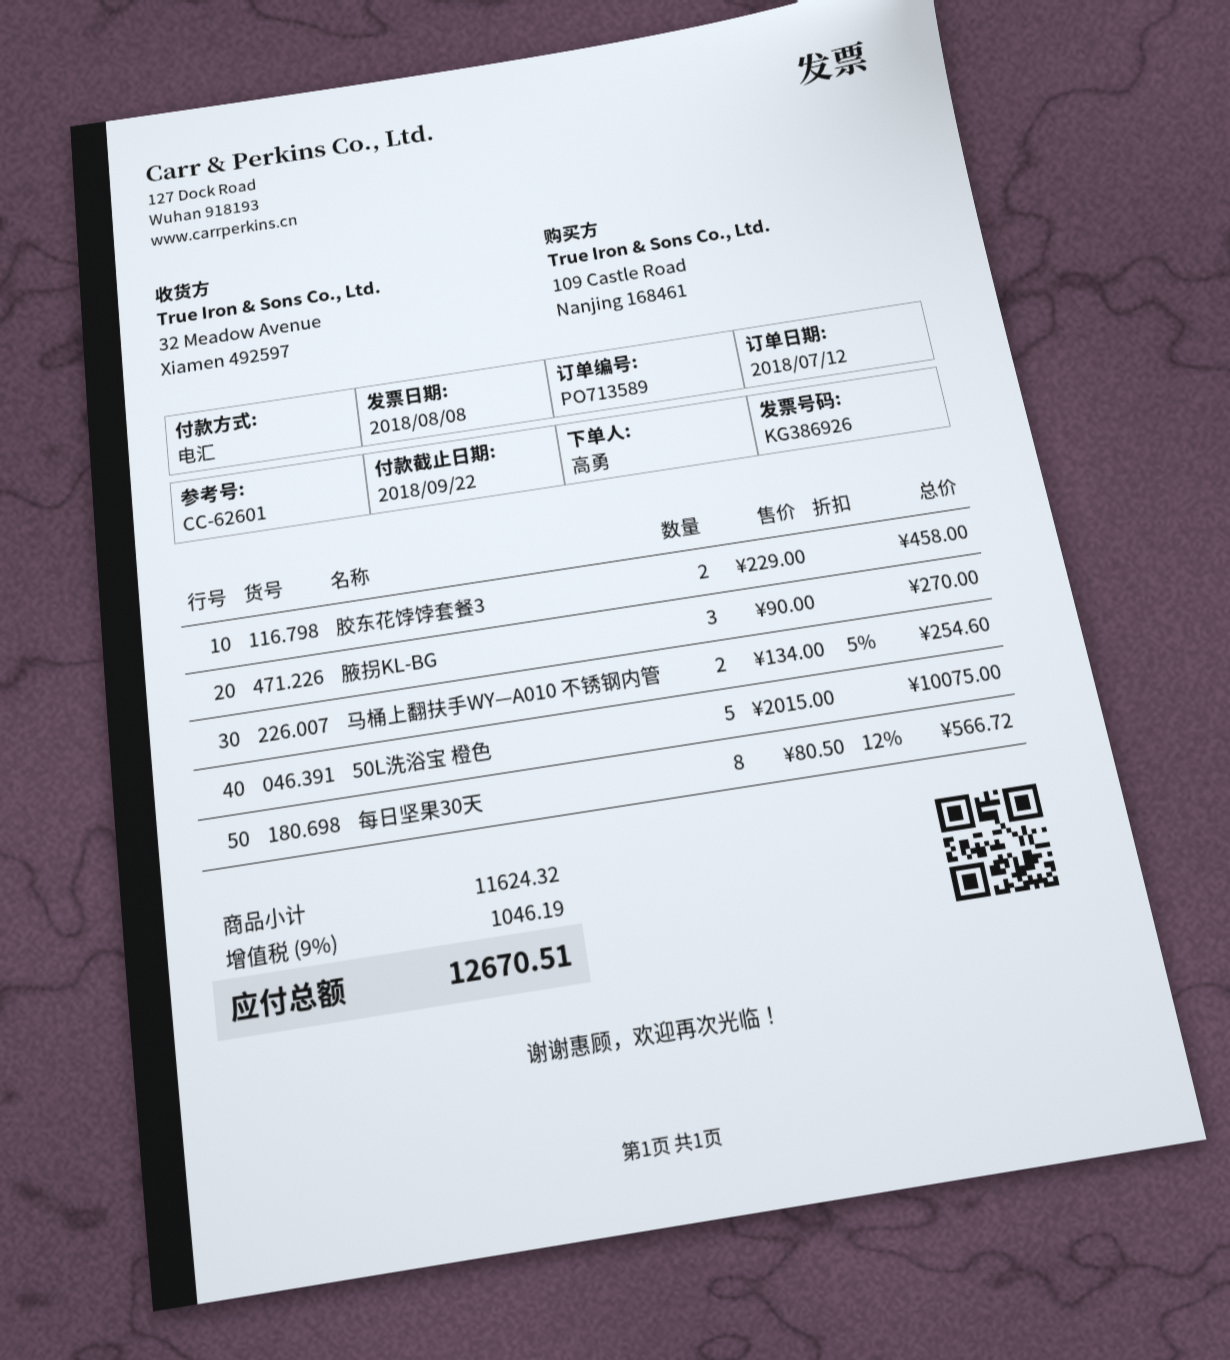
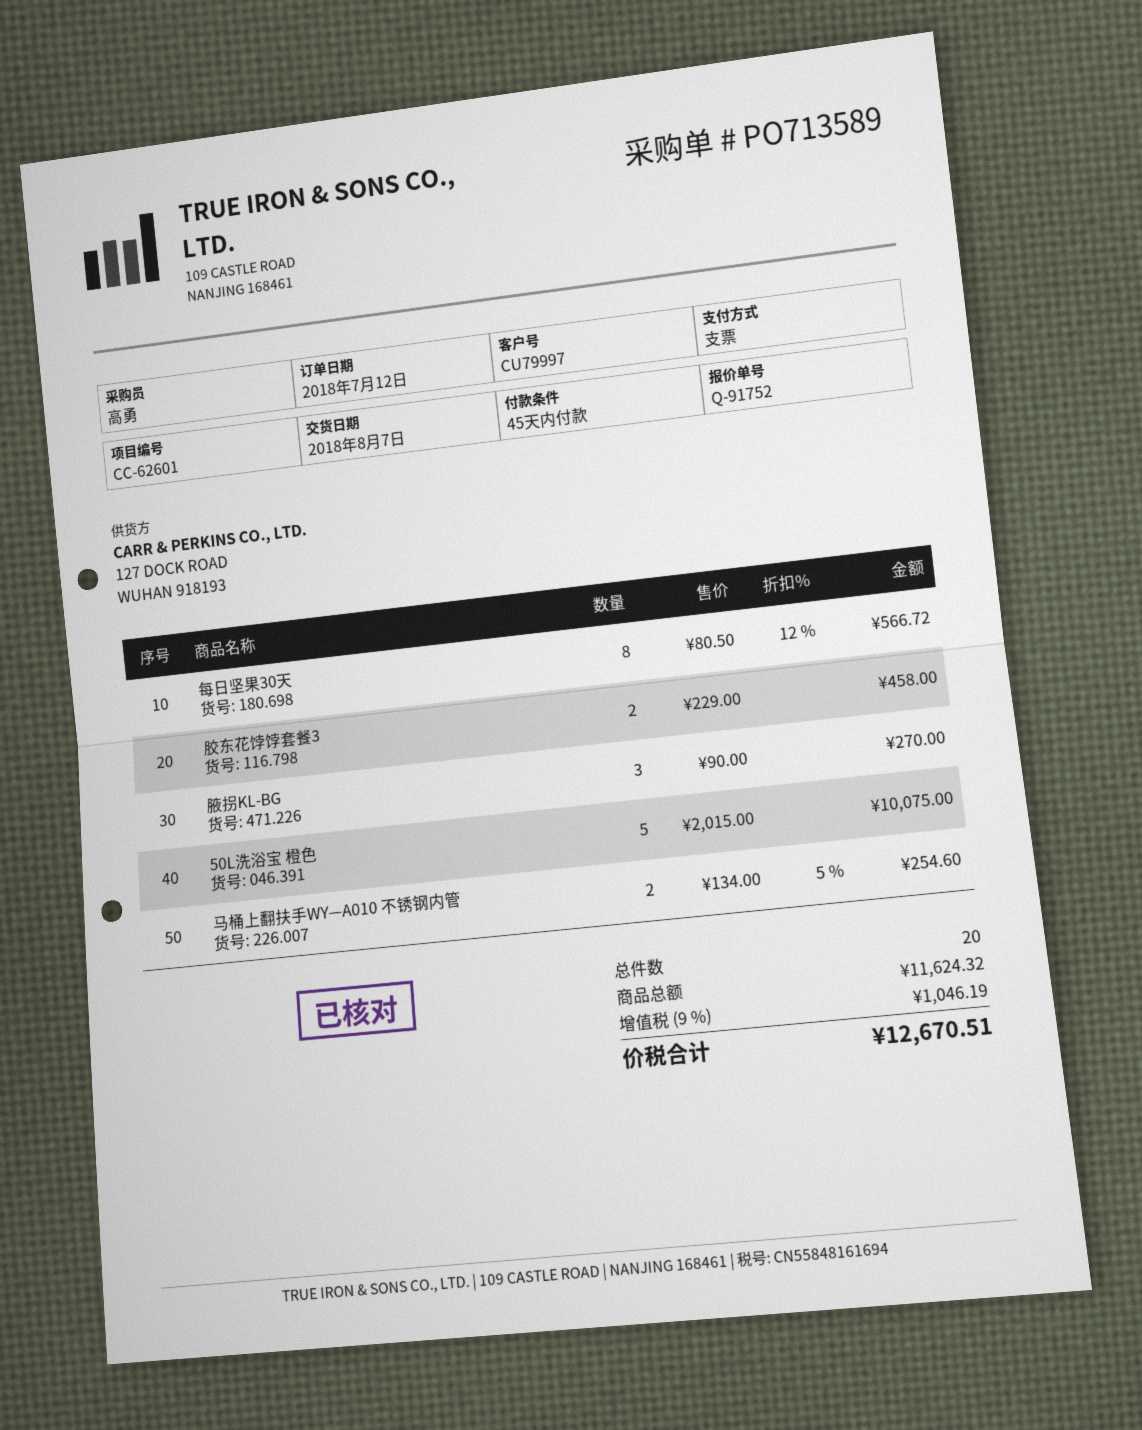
payment method: bank transfer -> cheque

